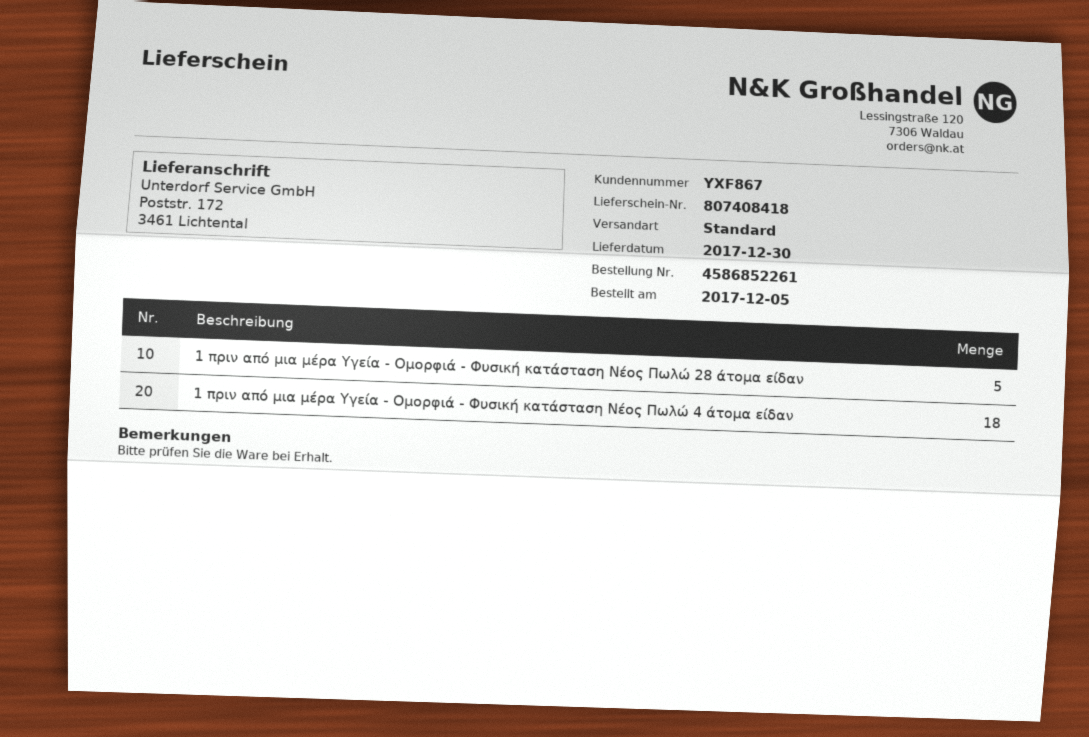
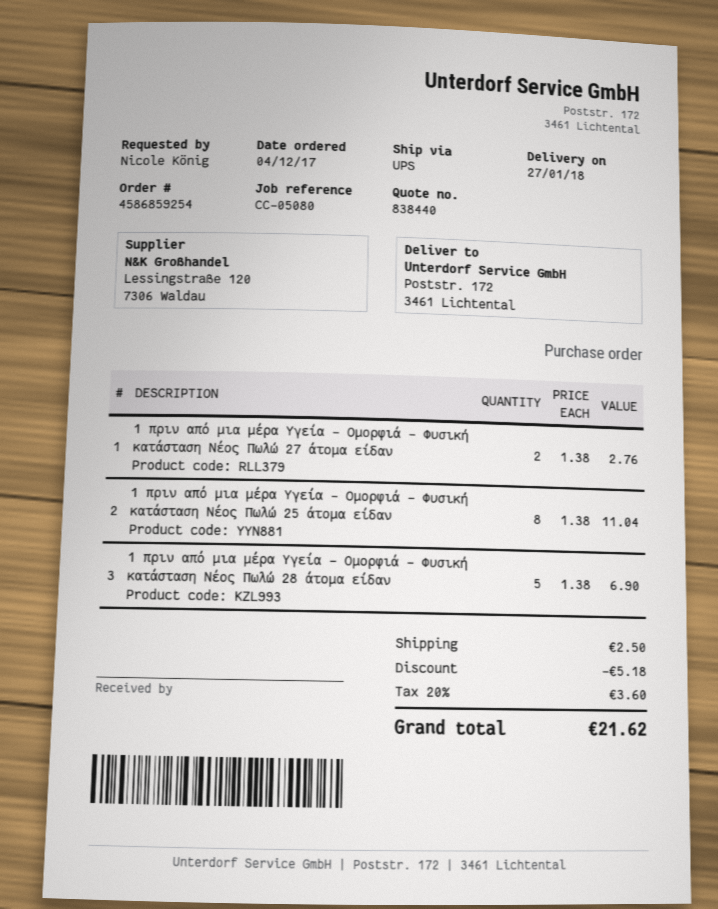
order number: 4586852261 -> 4586859254
order date: 2017-12-05 -> 2017-12-04
delivery date: 2017-12-30 -> 2018-01-27
shipping method: standard -> UPS
1 πριν από μια μέρα Υγεία - Ομορφιά - Φυσική κατάσταση Νέος Πωλώ 4 άτομα είδαν: 18 -> none
1 πριν από μια μέρα Υγεία - Ομορφιά - Φυσική κατάσταση Νέος Πωλώ 27 άτομα είδαν: none -> 2
1 πριν από μια μέρα Υγεία - Ομορφιά - Φυσική κατάσταση Νέος Πωλώ 25 άτομα είδαν: none -> 8

